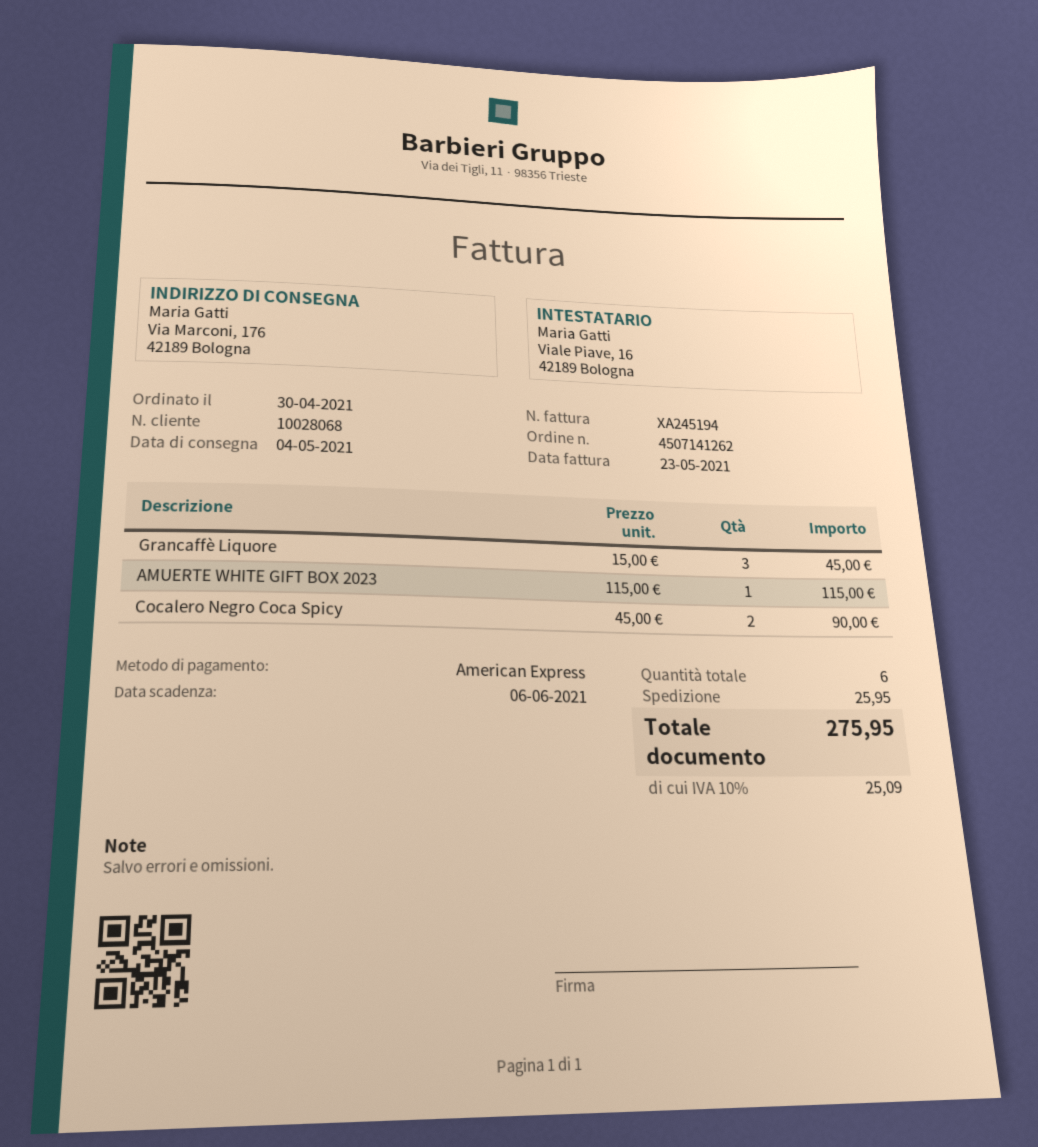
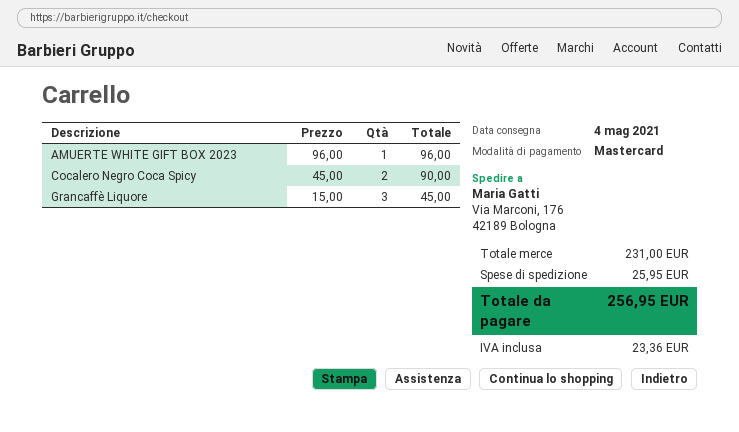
payment method: American Express -> Mastercard
AMUERTE WHITE GIFT BOX 2023: 1 x 115.00 = 115.00 -> 1 x 96.00 = 96.00
tax: 25.09 -> 23.36
total: 275.95 -> 256.95

